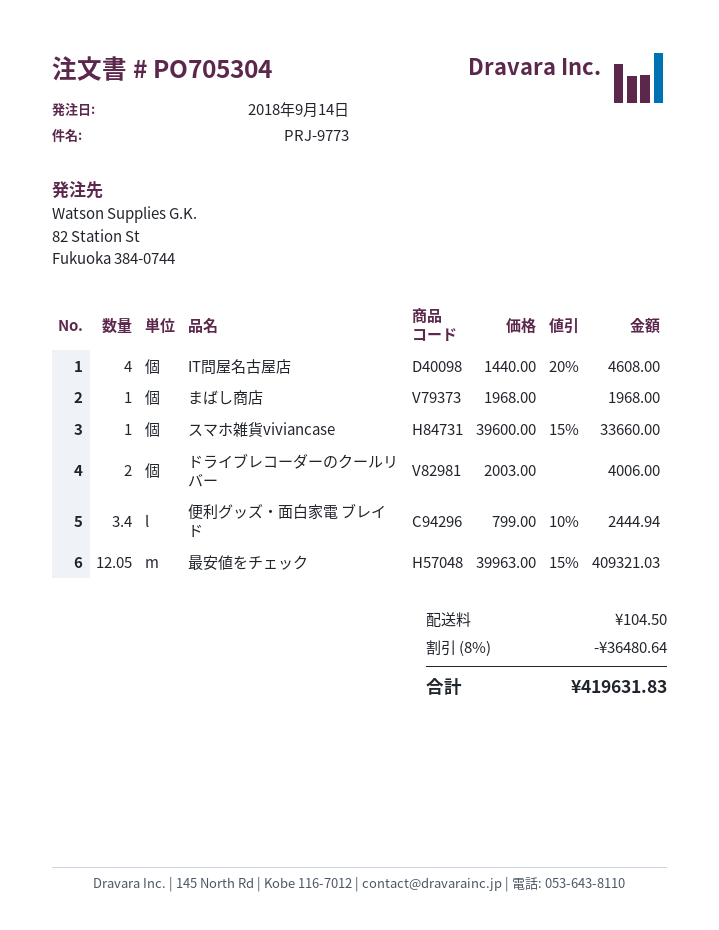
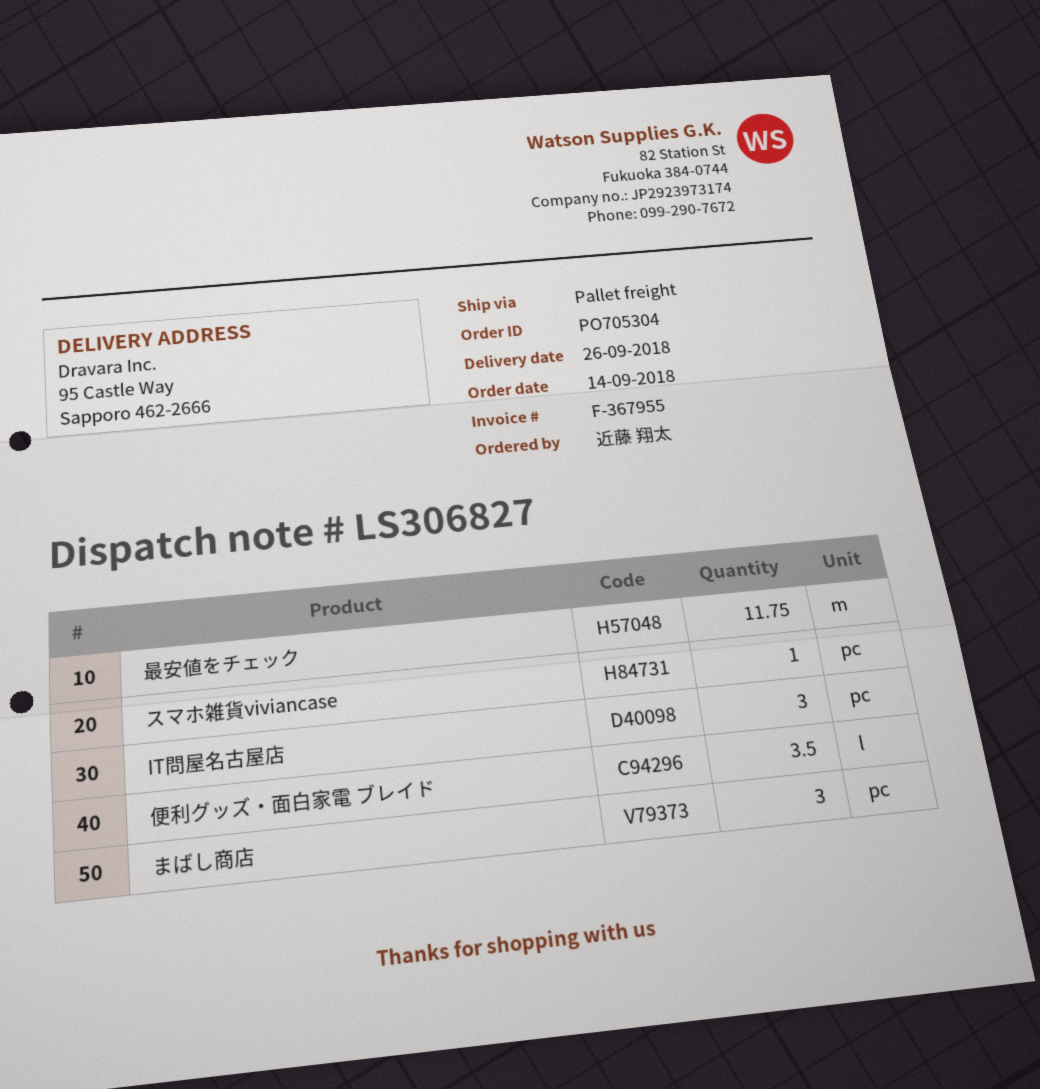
IT問屋名古屋店: 4 -> 3
まばし商店: 1 -> 3
ドライブレコーダーのクールリバー: 2 -> none
便利グッズ・面白家電 ブレイド: 3.4 -> 3.5
最安値をチェック: 12.05 -> 11.75

